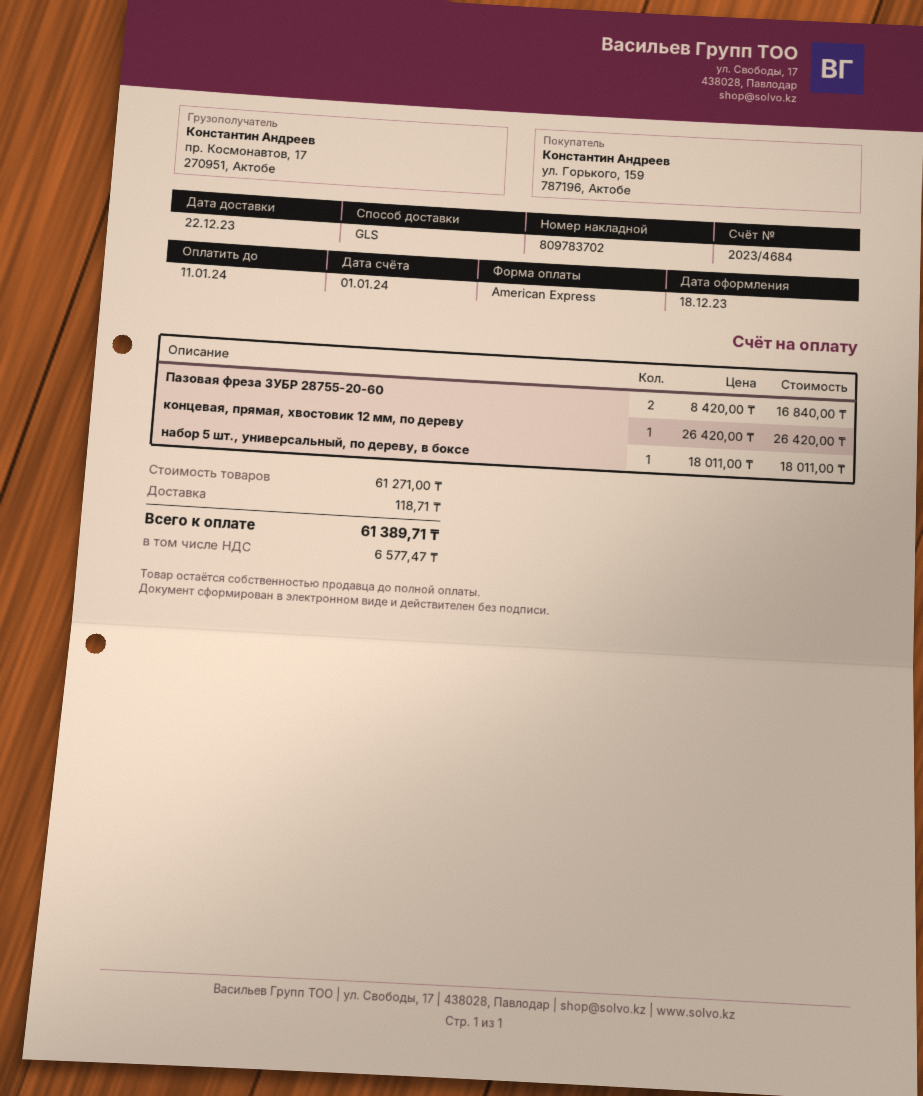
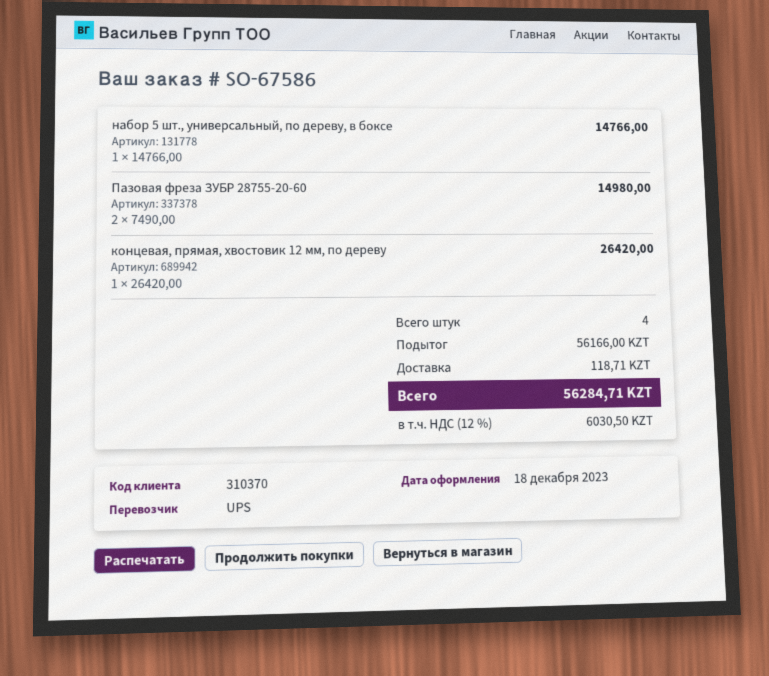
shipping method: GLS -> UPS
Пазовая фреза ЗУБР 28755-20-60: 2 x 8420.00 = 16840.00 -> 2 x 7490.00 = 14980.00
набор 5 шт., универсальный, по дереву, в боксе: 1 x 18011.00 = 18011.00 -> 1 x 14766.00 = 14766.00
subtotal: 61271.00 -> 56166.00
tax: 6577.47 -> 6030.50
total: 61389.71 -> 56284.71

